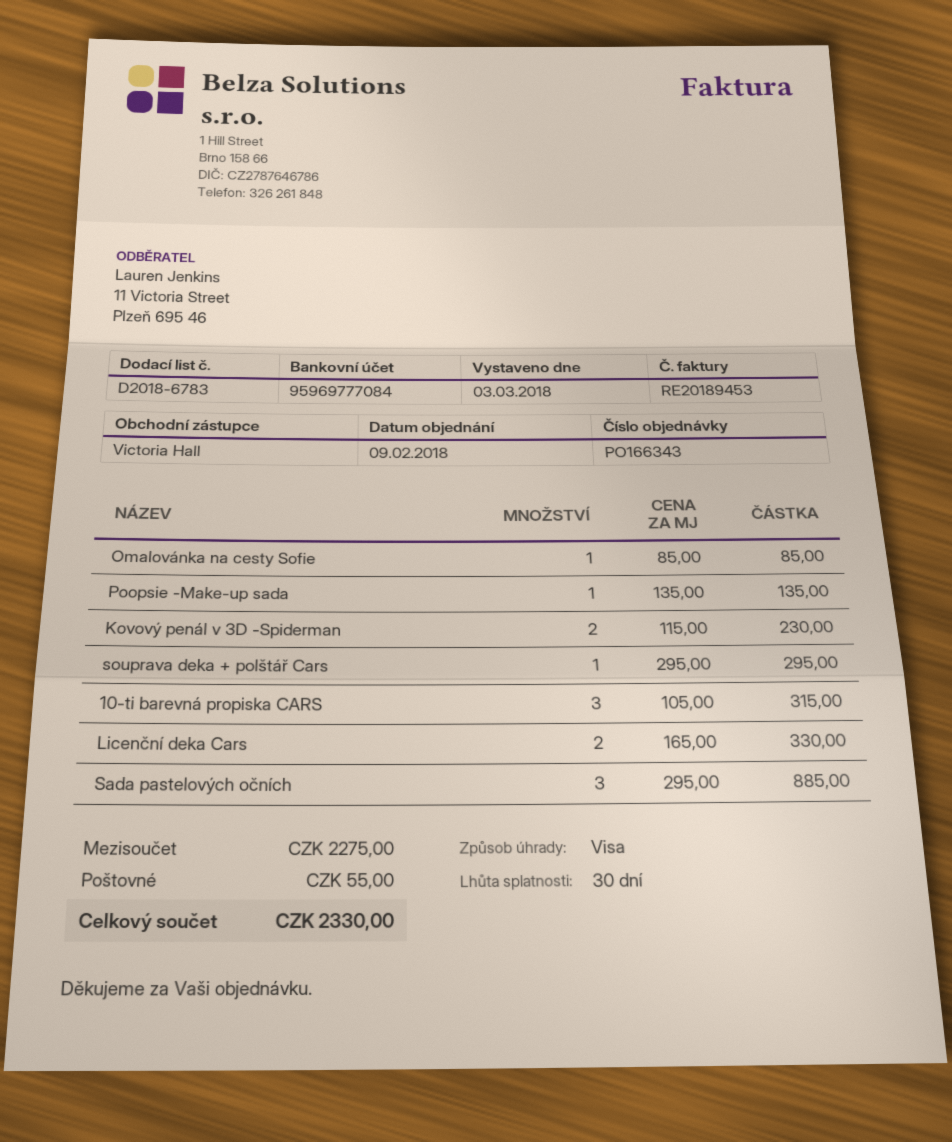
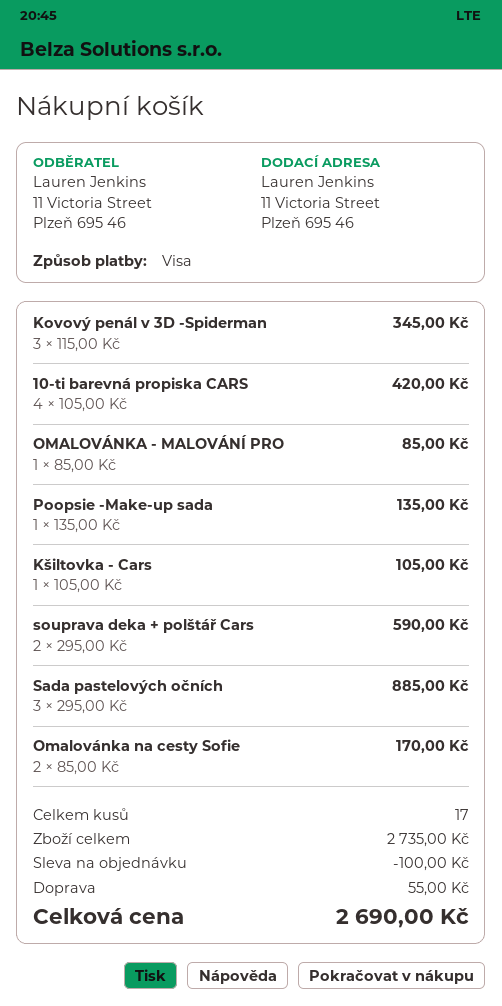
Omalovánka na cesty Sofie: 1 x 85.00 = 85.00 -> 2 x 85.00 = 170.00
Kovový penál v 3D -Spiderman: 2 x 115.00 = 230.00 -> 3 x 115.00 = 345.00
souprava deka + polštář Cars: 1 x 295.00 = 295.00 -> 2 x 295.00 = 590.00
10-ti barevná propiska CARS: 3 x 105.00 = 315.00 -> 4 x 105.00 = 420.00
Licenční deka Cars: 2 x 165.00 = 330.00 -> none
OMALOVÁNKA - MALOVÁNÍ PRO: none -> 1 x 85.00 = 85.00
Kšiltovka - Cars: none -> 1 x 105.00 = 105.00
subtotal: 2275.00 -> 2735.00
discount: none -> 100.00
total: 2330.00 -> 2690.00

